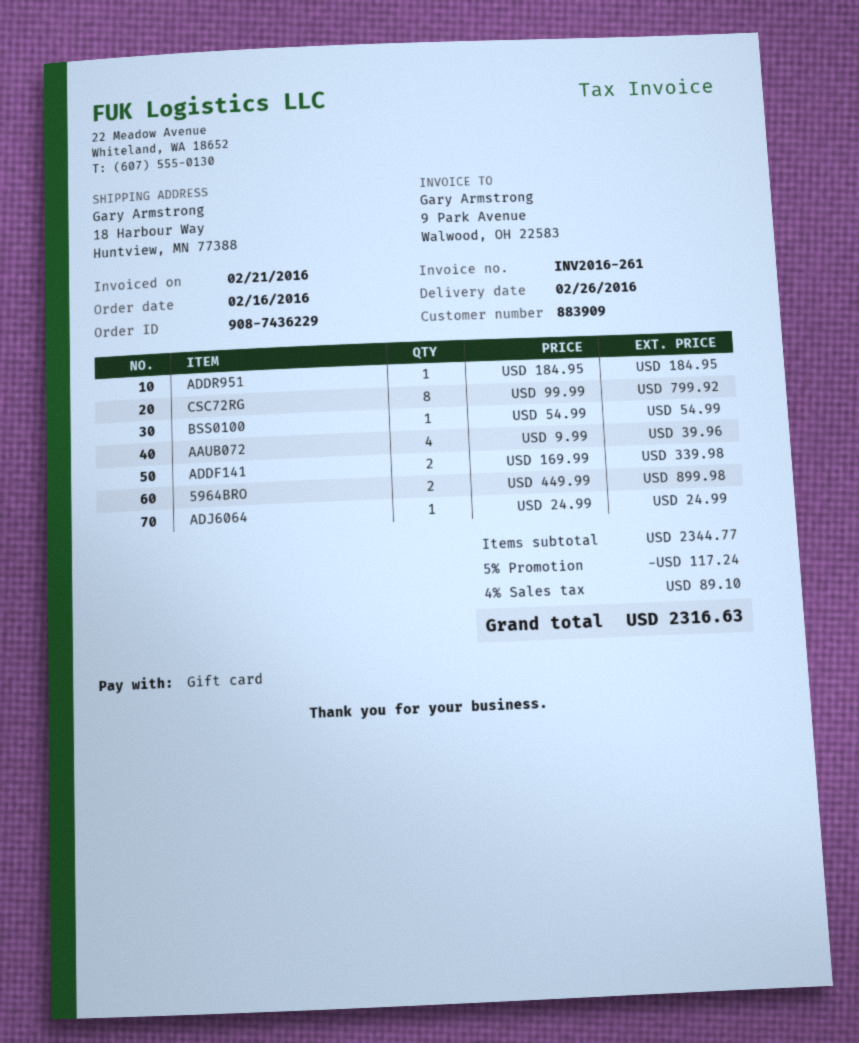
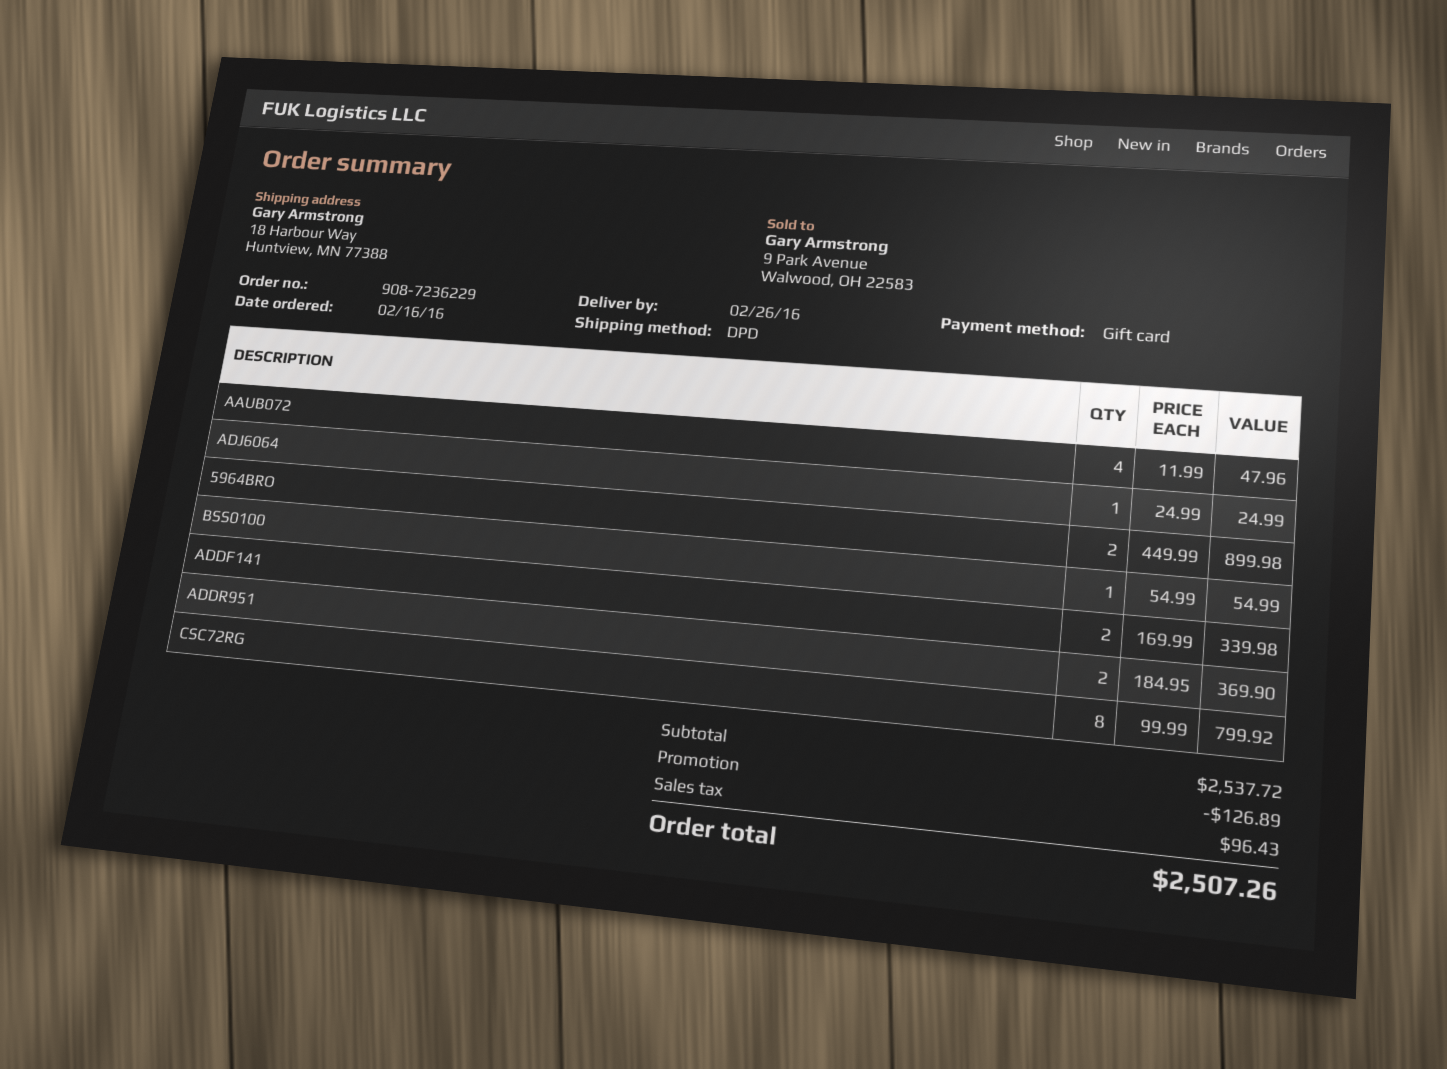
order number: 908-7436229 -> 908-7236229
ADDR951: 1 x 184.95 = 184.95 -> 2 x 184.95 = 369.90
AAUB072: 4 x 9.99 = 39.96 -> 4 x 11.99 = 47.96
subtotal: 2344.77 -> 2537.72
discount: 117.24 -> 126.89
tax: 89.10 -> 96.43
total: 2316.63 -> 2507.26

